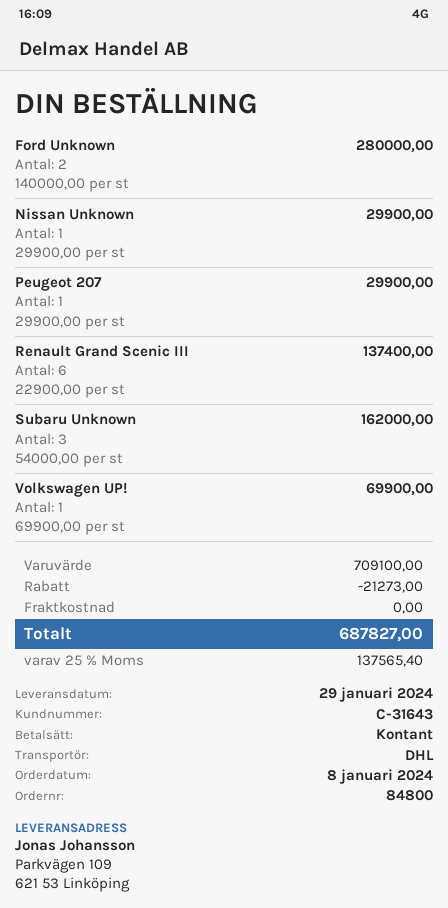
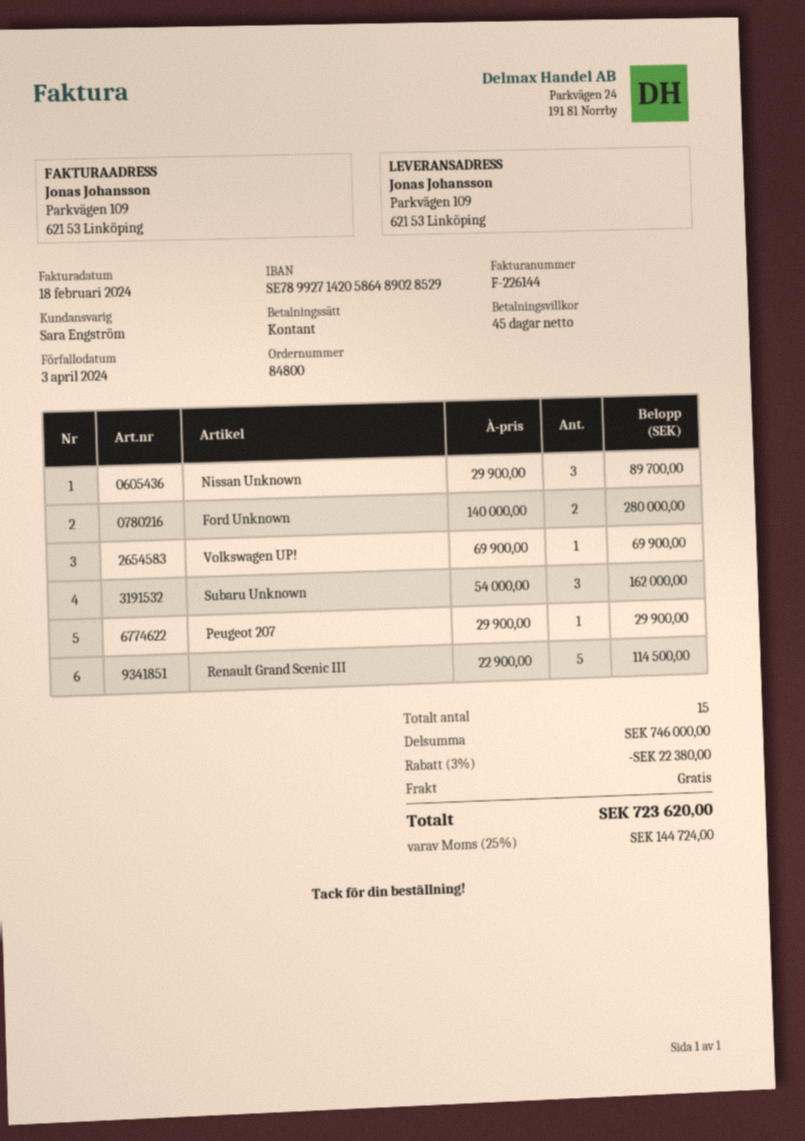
Nissan Unknown: 1 x 29900.00 = 29900.00 -> 3 x 29900.00 = 89700.00
Renault Grand Scenic III: 6 x 22900.00 = 137400.00 -> 5 x 22900.00 = 114500.00
subtotal: 709100.00 -> 746000.00
discount: 21273.00 -> 22380.00
tax: 25% = 137565.40 -> 25% = 144724.00
total: 687827.00 -> 723620.00

